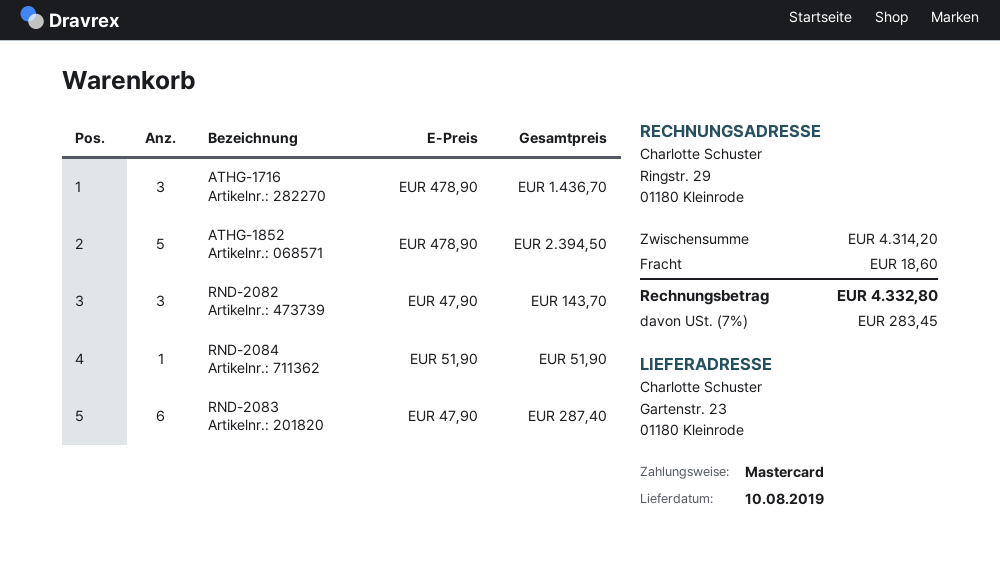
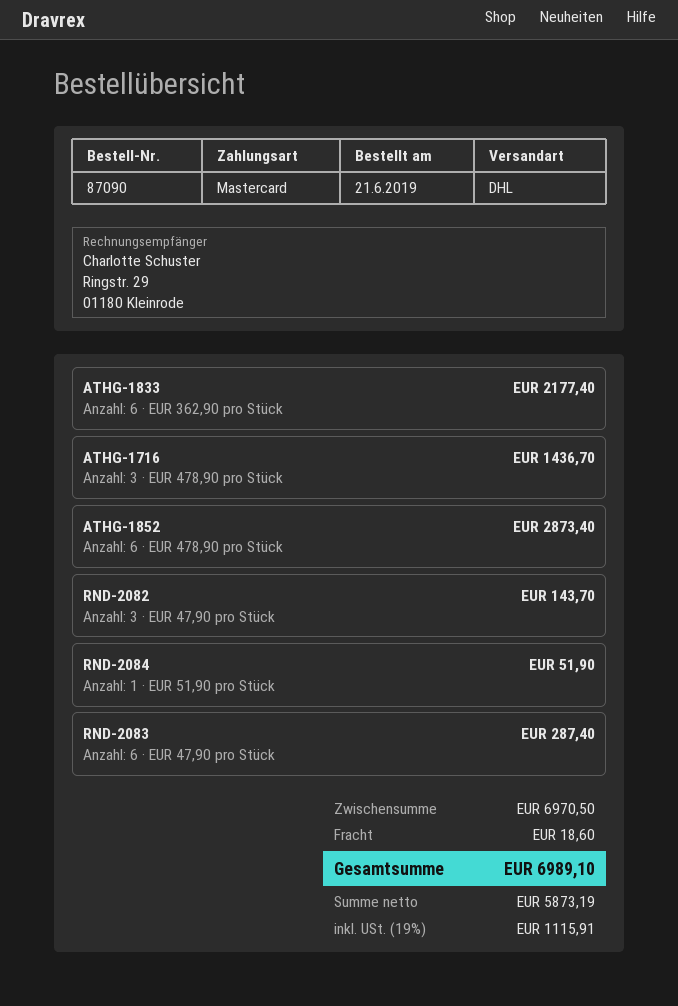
ATHG-1852: 5 x 478.90 = 2394.50 -> 6 x 478.90 = 2873.40
ATHG-1833: none -> 6 x 362.90 = 2177.40
subtotal: 4314.20 -> 6970.50
tax: 7% = 283.45 -> 19% = 1115.91
total: 4332.80 -> 6989.10

